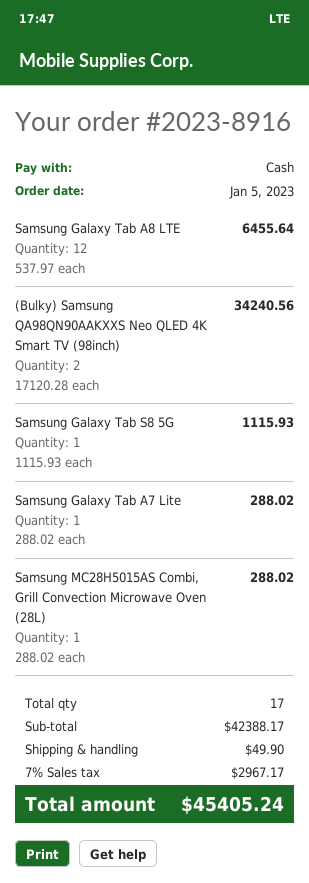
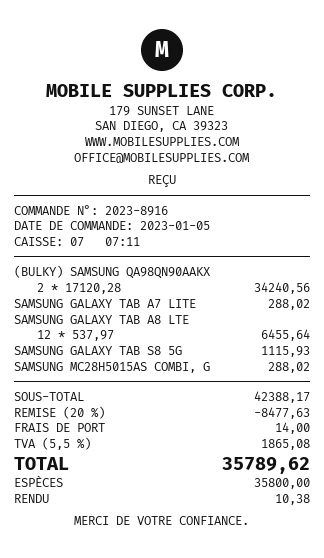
discount: none -> 20% = 8477.63
shipping: 49.90 -> 14.00
tax: 7% = 2967.17 -> 5.5% = 1865.08
total: 45405.24 -> 35789.62

